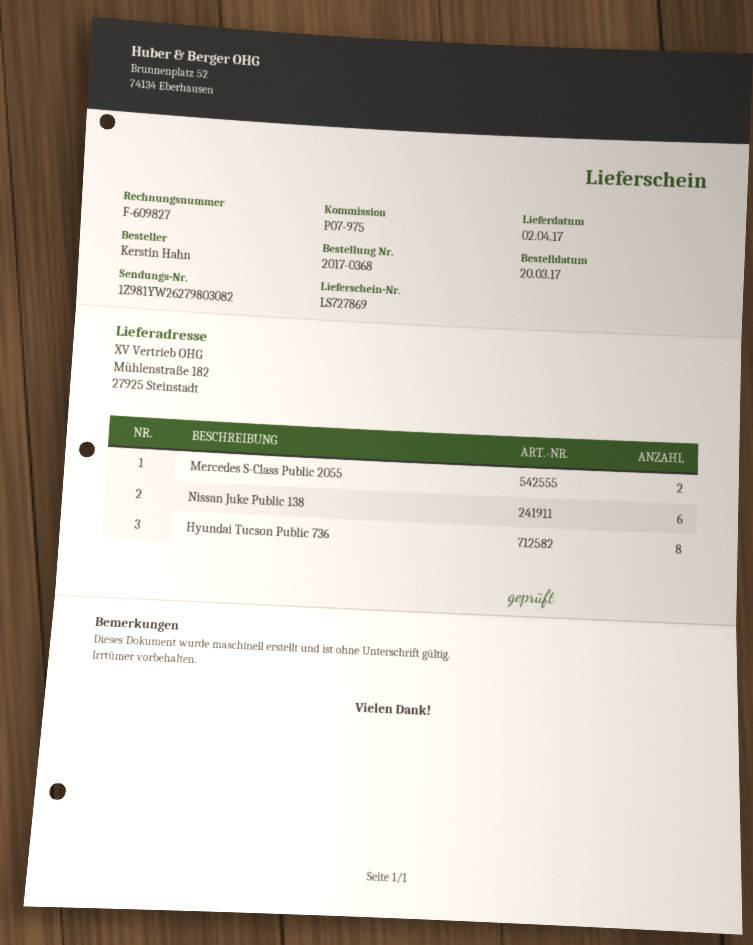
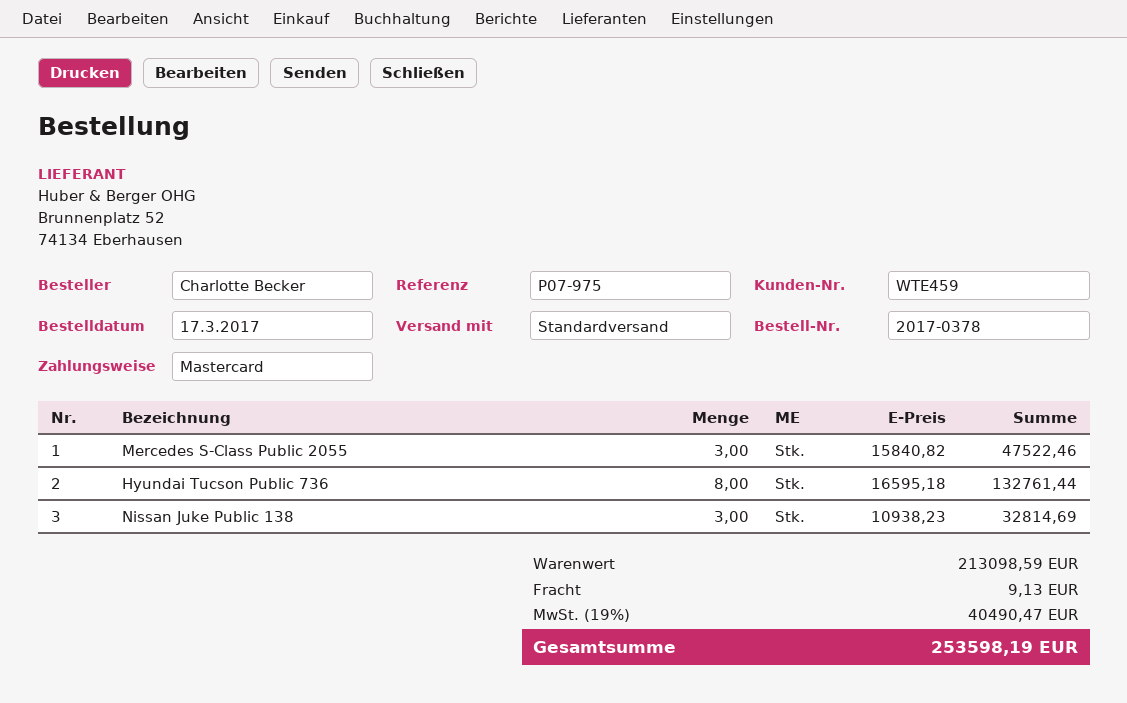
order number: 2017-0368 -> 2017-0378
order date: 2017-03-20 -> 2017-03-17
ordered by: Kerstin Hahn -> Charlotte Becker
Mercedes S-Class Public 2055: 2 -> 3
Nissan Juke Public 138: 6 -> 3

